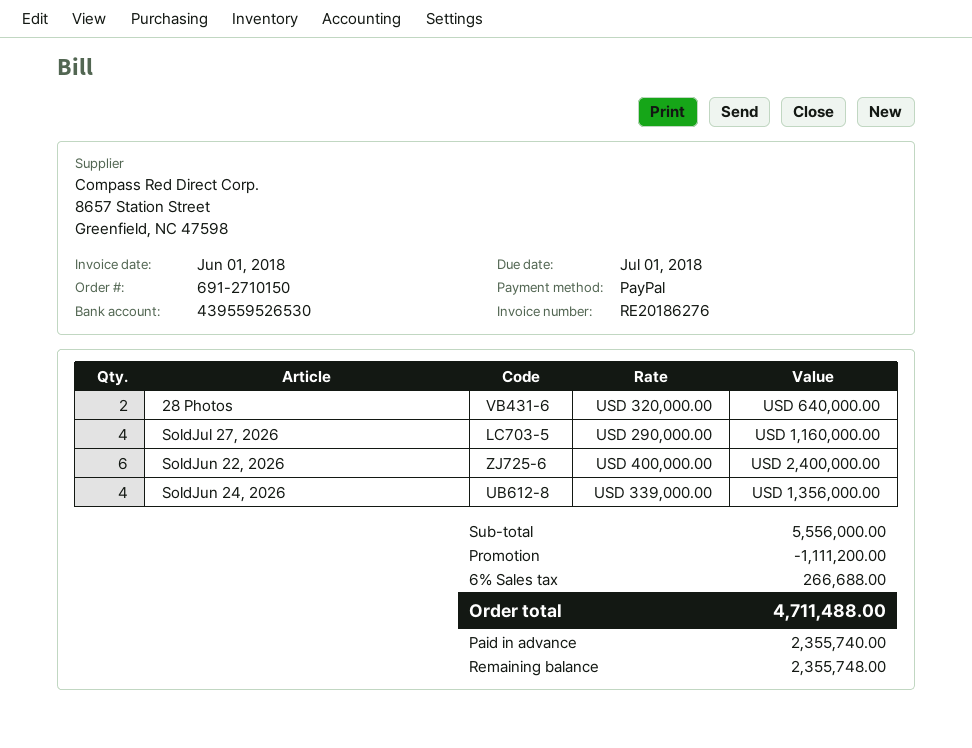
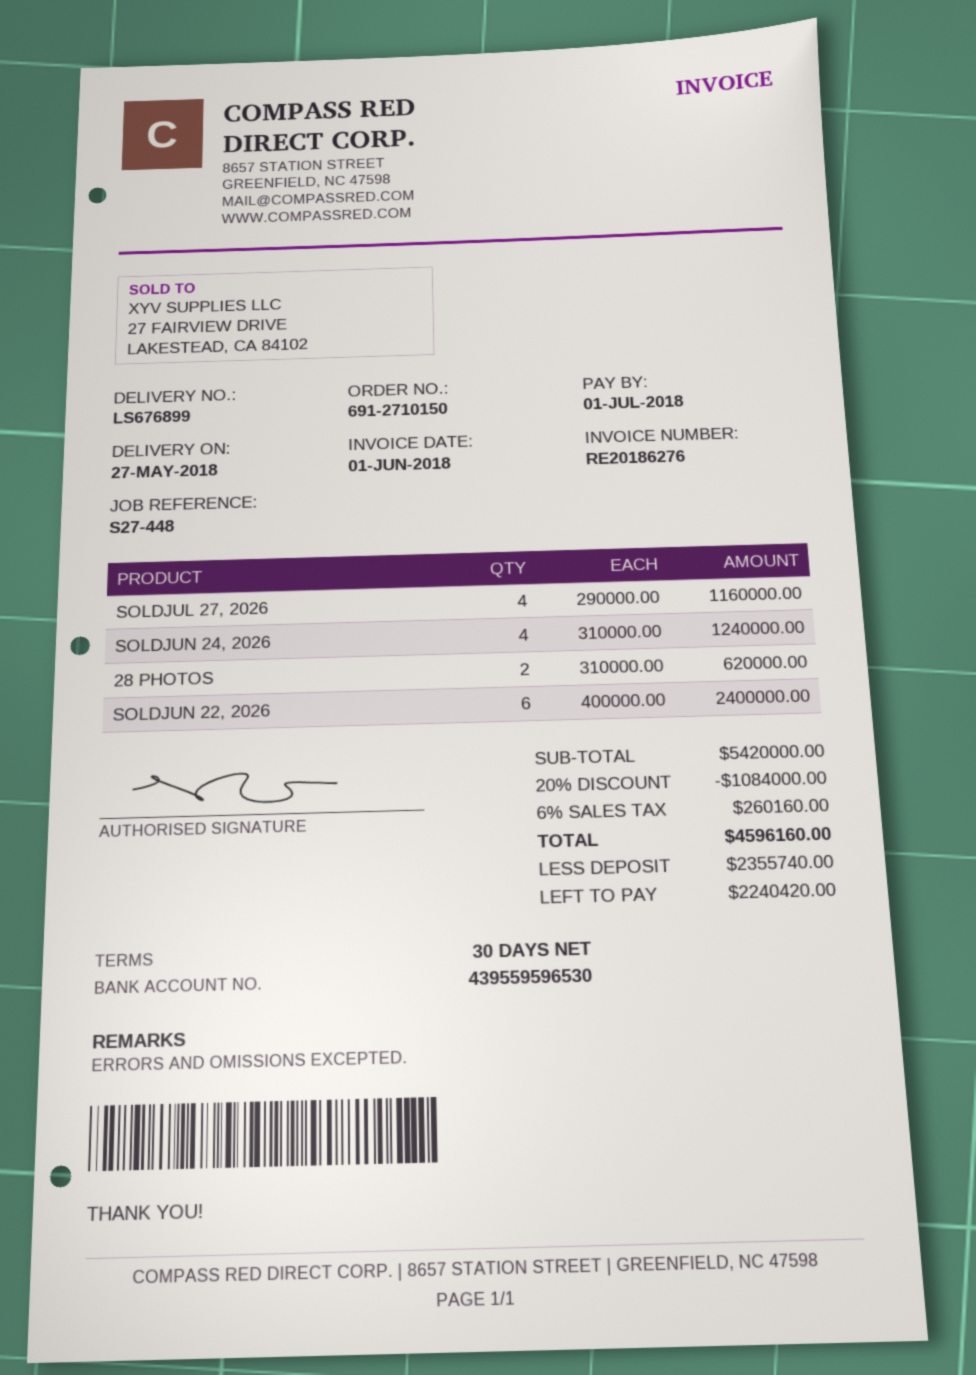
bank account: 439559526530 -> 439559596530
28 Photos: 2 x 320000.00 = 640000.00 -> 2 x 310000.00 = 620000.00
SoldJun 24, 2026: 4 x 339000.00 = 1356000.00 -> 4 x 310000.00 = 1240000.00
subtotal: 5556000.00 -> 5420000.00
discount: 1111200.00 -> 1084000.00
tax: 6% = 266688.00 -> 6% = 260160.00
total: 4711488.00 -> 4596160.00
balance: 2355748.00 -> 2240420.00

